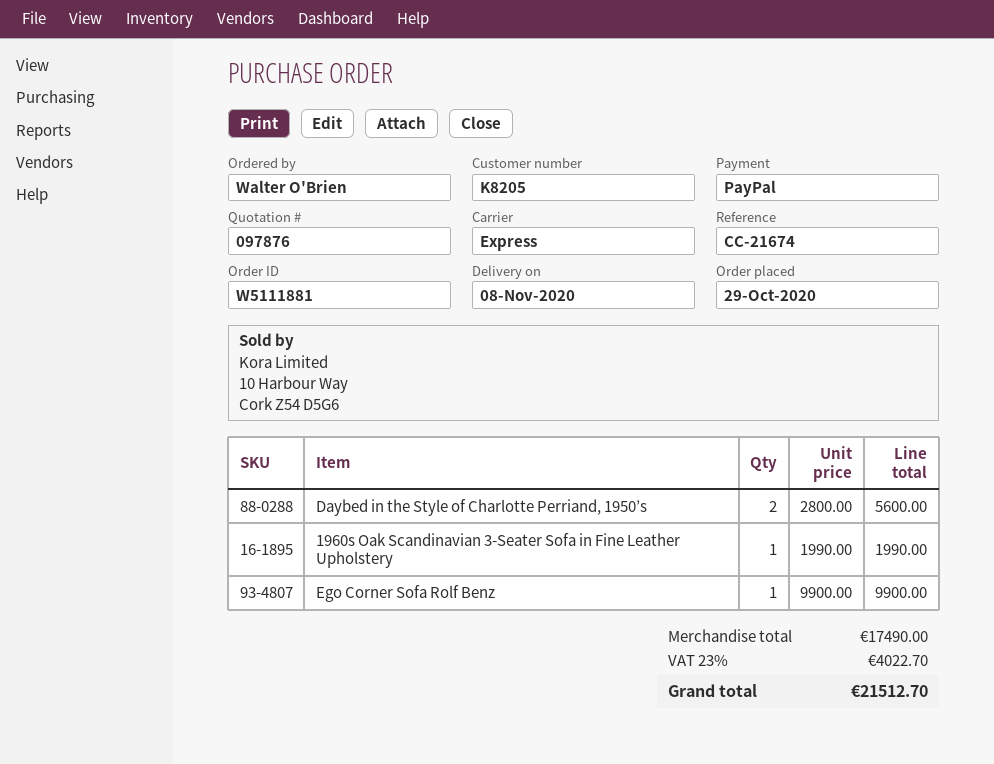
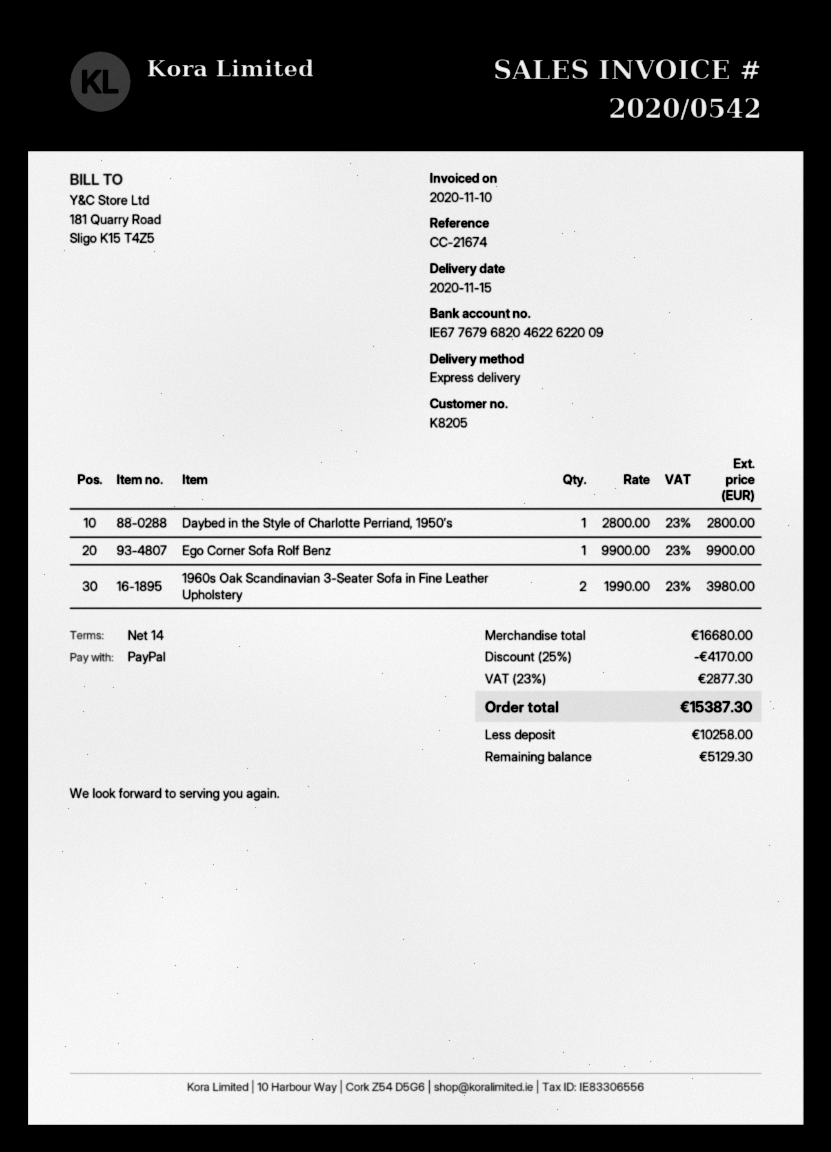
delivery date: 2020-11-08 -> 2020-11-15
Daybed in the Style of Charlotte Perriand, 1950’s: 2 x 2800.00 = 5600.00 -> 1 x 2800.00 = 2800.00
1960s Oak Scandinavian 3-Seater Sofa in Fine Leather Upholstery: 1 x 1990.00 = 1990.00 -> 2 x 1990.00 = 3980.00
subtotal: 17490.00 -> 16680.00
discount: none -> 25% = 4170.00
tax: 23% = 4022.70 -> 23% = 2877.30
total: 21512.70 -> 15387.30

